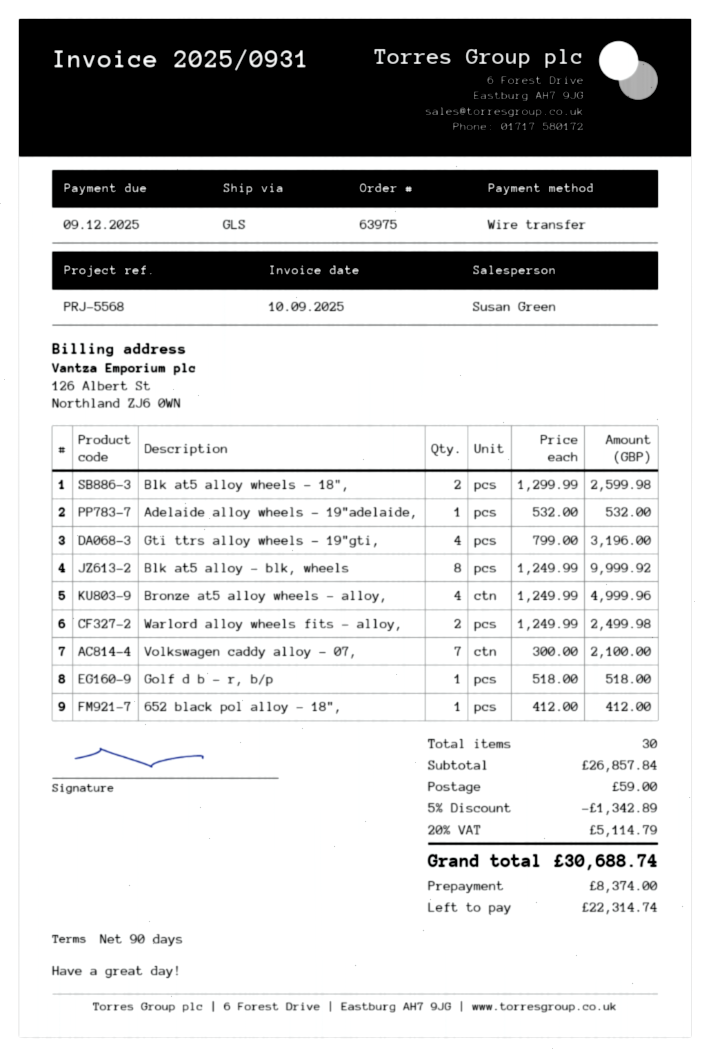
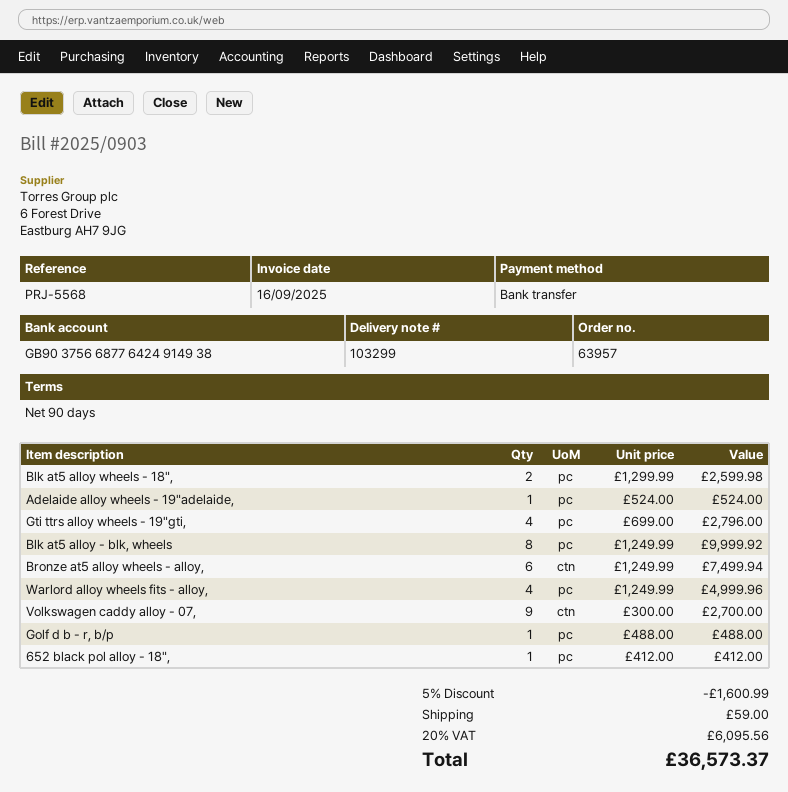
order number: 63975 -> 63957
invoice number: 2025/0931 -> 2025/0903
invoice date: 2025-09-10 -> 2025-09-16
Adelaide alloy wheels - 19"adelaide,: 1 x 532.00 = 532.00 -> 1 x 524.00 = 524.00
Gti ttrs alloy wheels - 19"gti,: 4 x 799.00 = 3196.00 -> 4 x 699.00 = 2796.00
Bronze at5 alloy wheels - alloy,: 4 x 1249.99 = 4999.96 -> 6 x 1249.99 = 7499.94
Warlord alloy wheels fits - alloy,: 2 x 1249.99 = 2499.98 -> 4 x 1249.99 = 4999.96
Volkswagen caddy alloy - 07,: 7 x 300.00 = 2100.00 -> 9 x 300.00 = 2700.00
Golf d b - r, b/p: 1 x 518.00 = 518.00 -> 1 x 488.00 = 488.00
discount: 5% = 1342.89 -> 5% = 1600.99
tax: 20% = 5114.79 -> 20% = 6095.56
total: 30688.74 -> 36573.37

